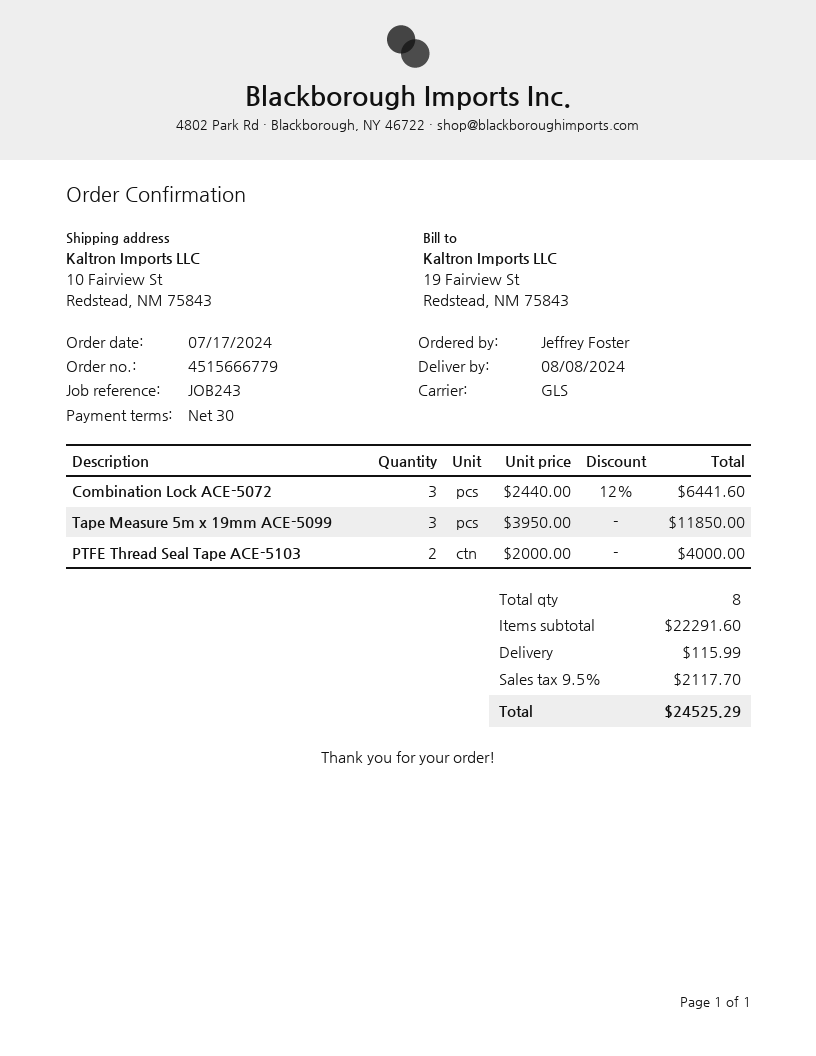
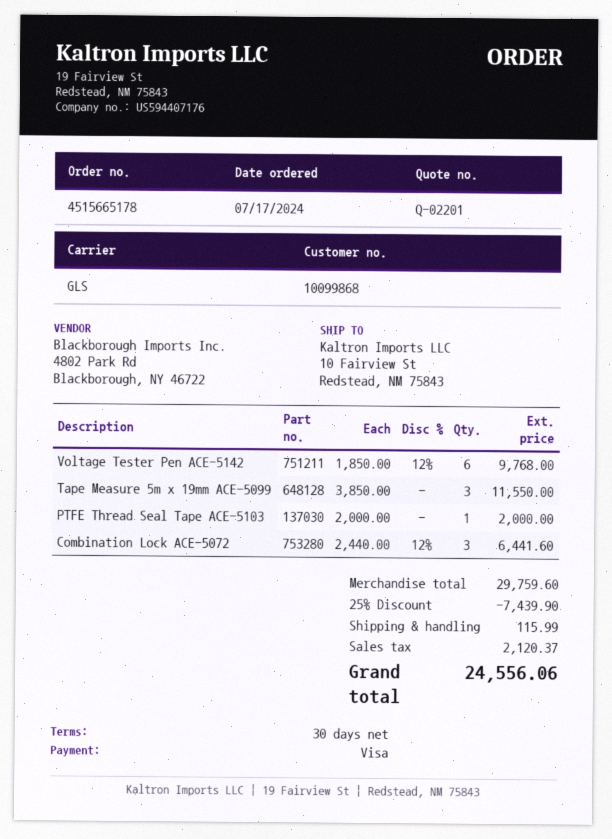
order number: 4515666779 -> 4515665178
Tape Measure 5m x 19mm ACE-5099: 3 x 3950.00 = 11850.00 -> 3 x 3850.00 = 11550.00
PTFE Thread Seal Tape ACE-5103: 2 x 2000.00 = 4000.00 -> 1 x 2000.00 = 2000.00
Voltage Tester Pen ACE-5142: none -> 6 x 1850.00 - 12% = 9768.00
subtotal: 22291.60 -> 29759.60
discount: none -> 25% = 7439.90
tax: 2117.70 -> 2120.37
total: 24525.29 -> 24556.06

